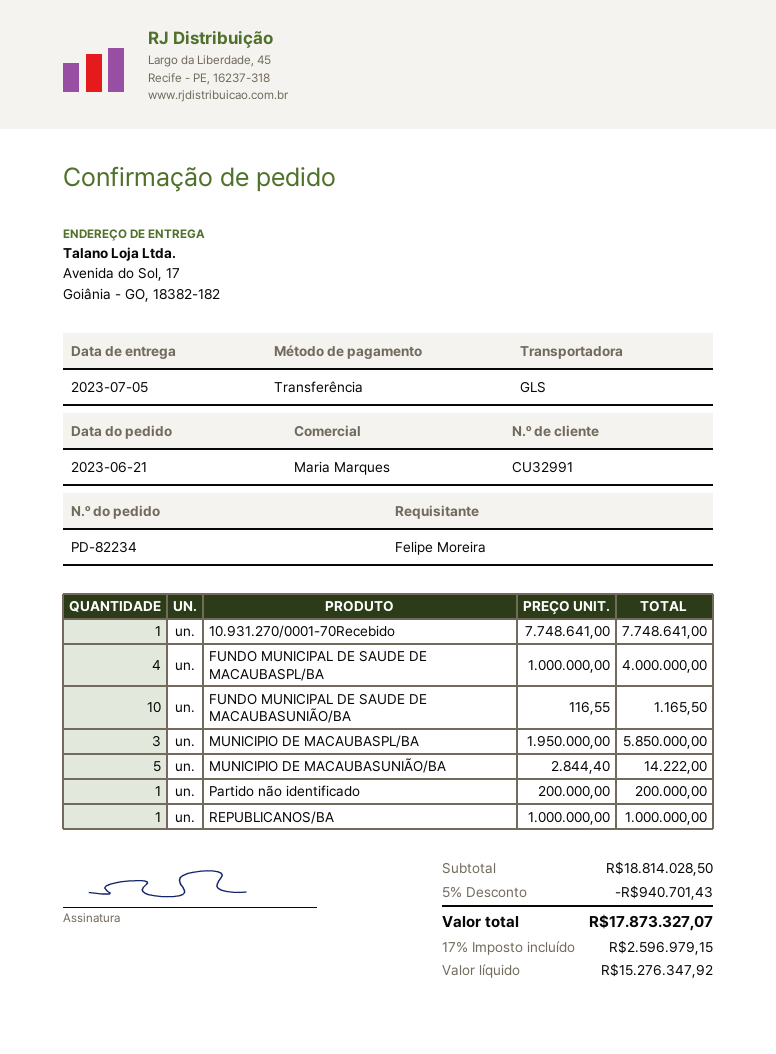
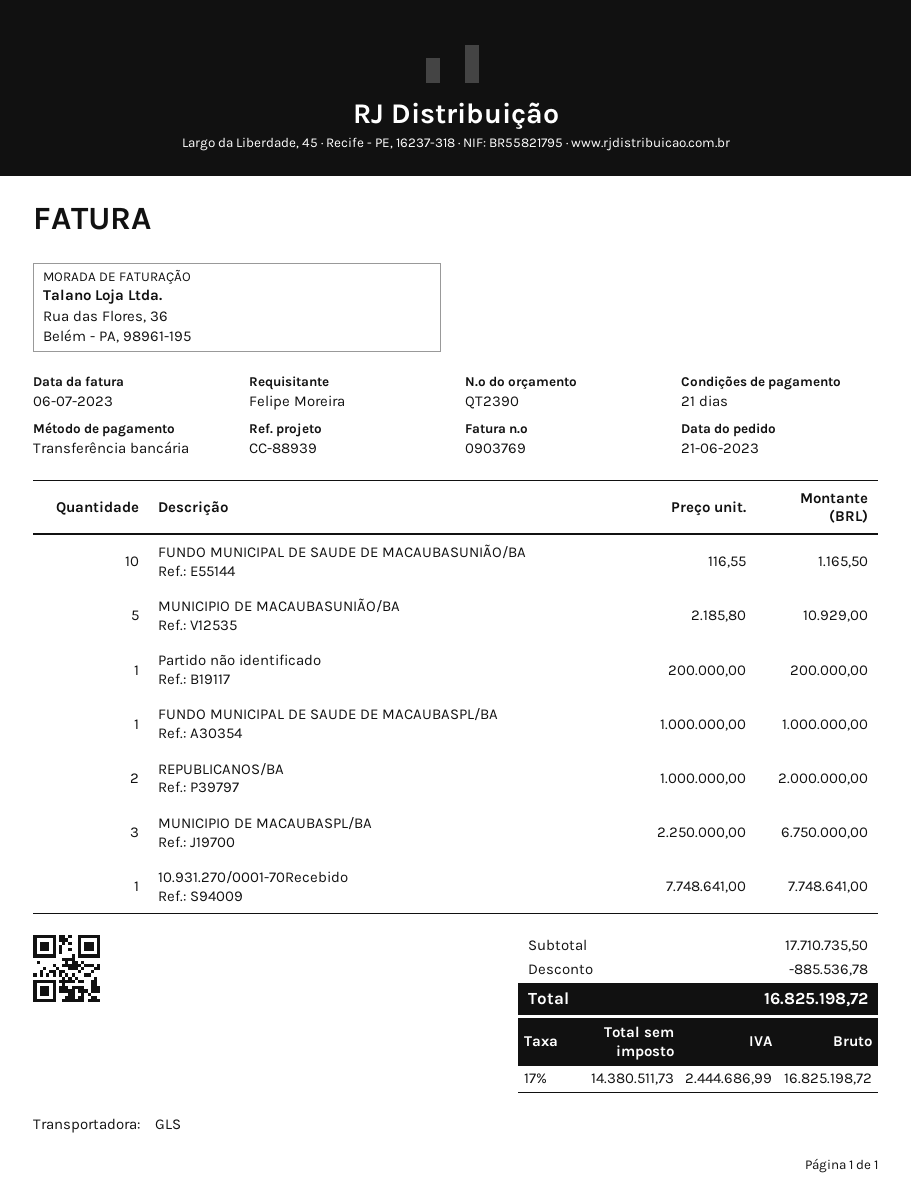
FUNDO MUNICIPAL DE SAUDE DE MACAUBASPL/BA: 4 x 1000000.00 = 4000000.00 -> 1 x 1000000.00 = 1000000.00
MUNICIPIO DE MACAUBASPL/BA: 3 x 1950000.00 = 5850000.00 -> 3 x 2250000.00 = 6750000.00
MUNICIPIO DE MACAUBASUNIÃO/BA: 5 x 2844.40 = 14222.00 -> 5 x 2185.80 = 10929.00
REPUBLICANOS/BA: 1 x 1000000.00 = 1000000.00 -> 2 x 1000000.00 = 2000000.00
subtotal: 18814028.50 -> 17710735.50
discount: 940701.43 -> 885536.78
net: 15276347.92 -> 14380511.73
tax: 17% = 2596979.15 -> 17% = 2444686.99
total: 17873327.07 -> 16825198.72

